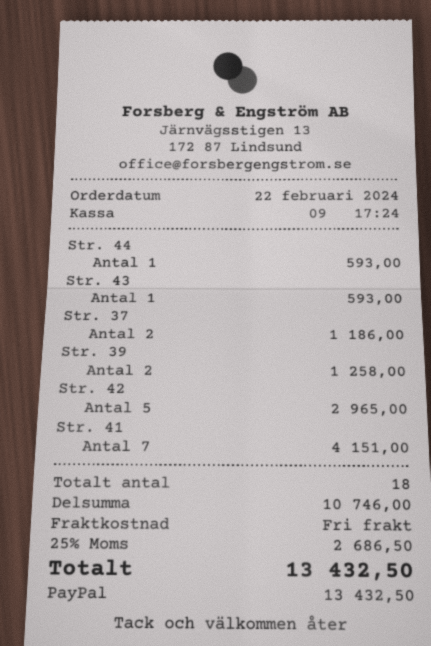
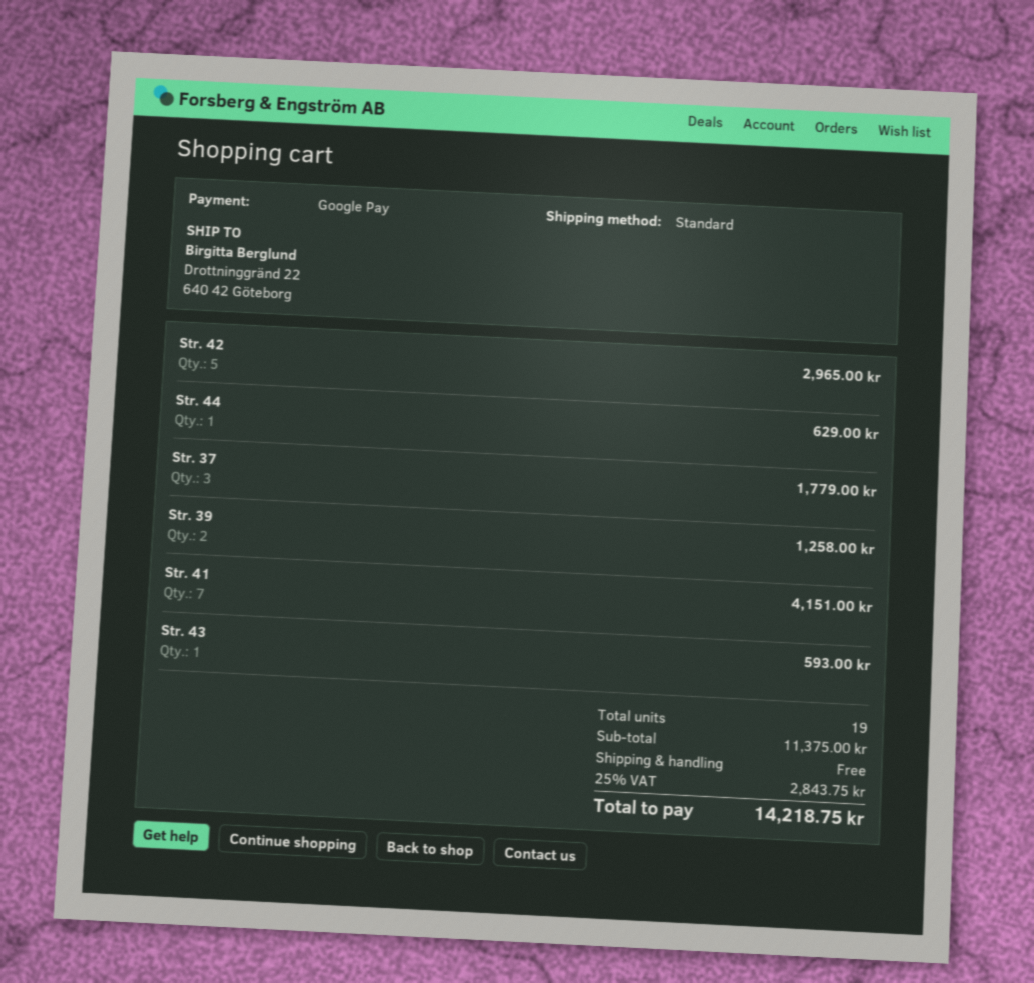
payment method: PayPal -> Google Pay
Str. 44: 1 for 593.00 -> 1 for 629.00
Str. 37: 2 for 1186.00 -> 3 for 1779.00
total quantity: 18 -> 19
subtotal: 10746.00 -> 11375.00
tax: 25% = 2686.50 -> 25% = 2843.75
total: 13432.50 -> 14218.75

